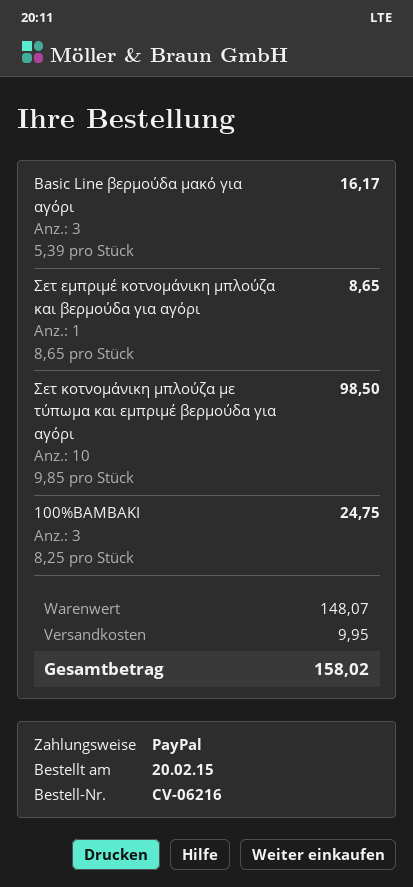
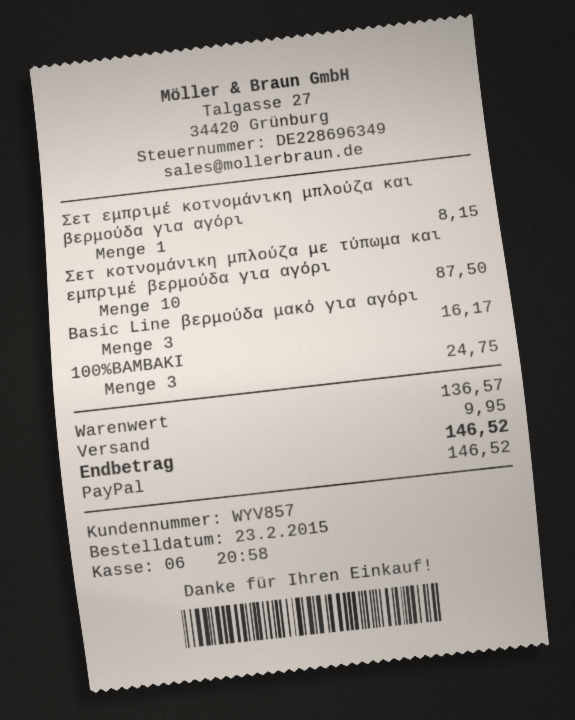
order date: 2015-02-20 -> 2015-02-23
Σετ εμπριμέ κοτνομάνικη μπλούζα και βερμούδα για αγόρι: 1 for 8.65 -> 1 for 8.15
Σετ κοτνομάνικη μπλούζα με τύπωμα και εμπριμέ βερμούδα για αγόρι: 10 for 98.50 -> 10 for 87.50
subtotal: 148.07 -> 136.57
total: 158.02 -> 146.52

